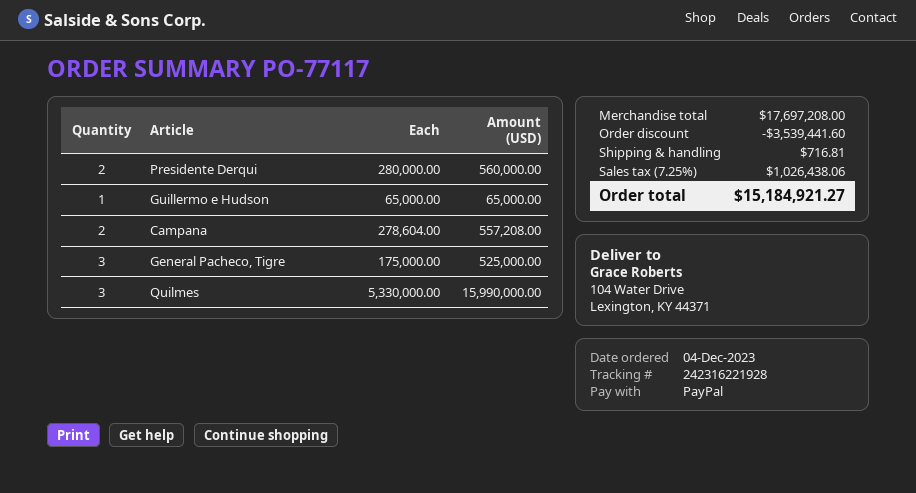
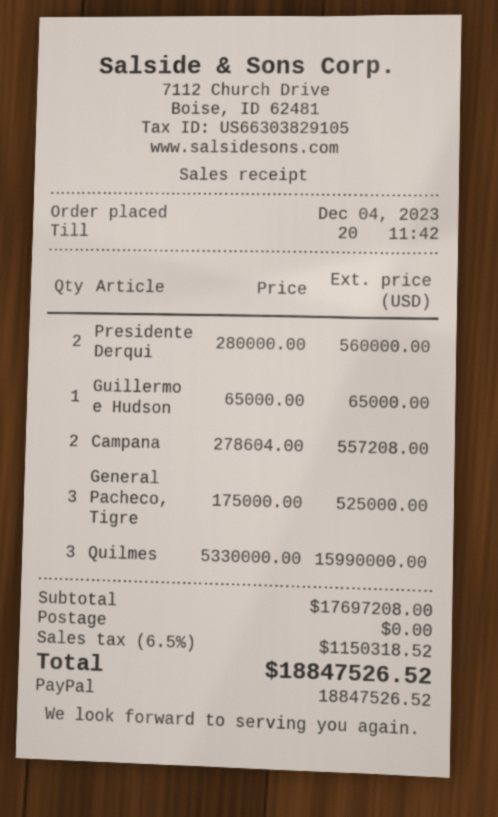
discount: 3539441.60 -> none
shipping: 716.81 -> 0.00
tax: 7.25% = 1026438.06 -> 6.5% = 1150318.52
total: 15184921.27 -> 18847526.52

